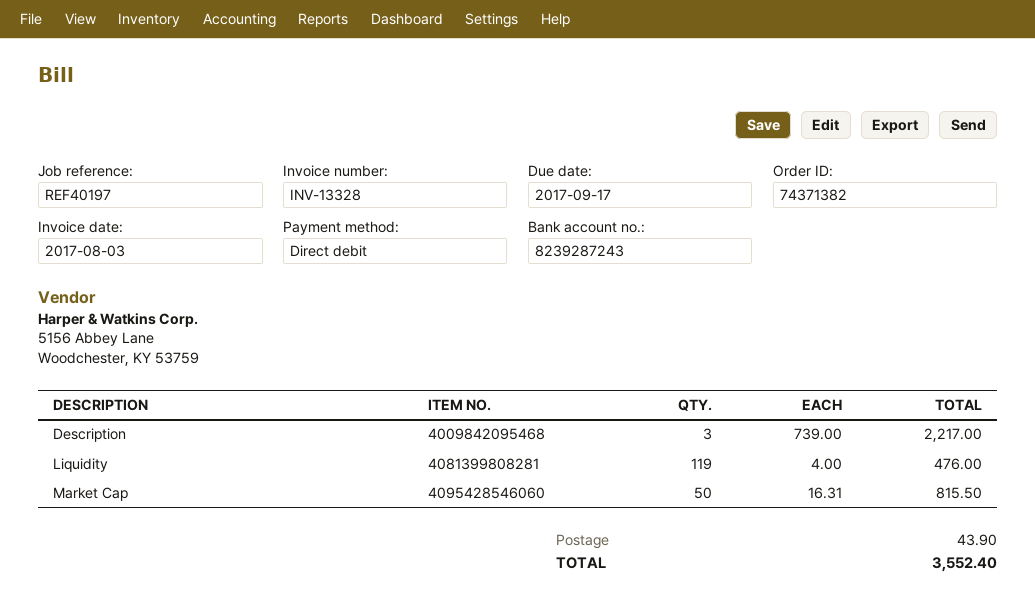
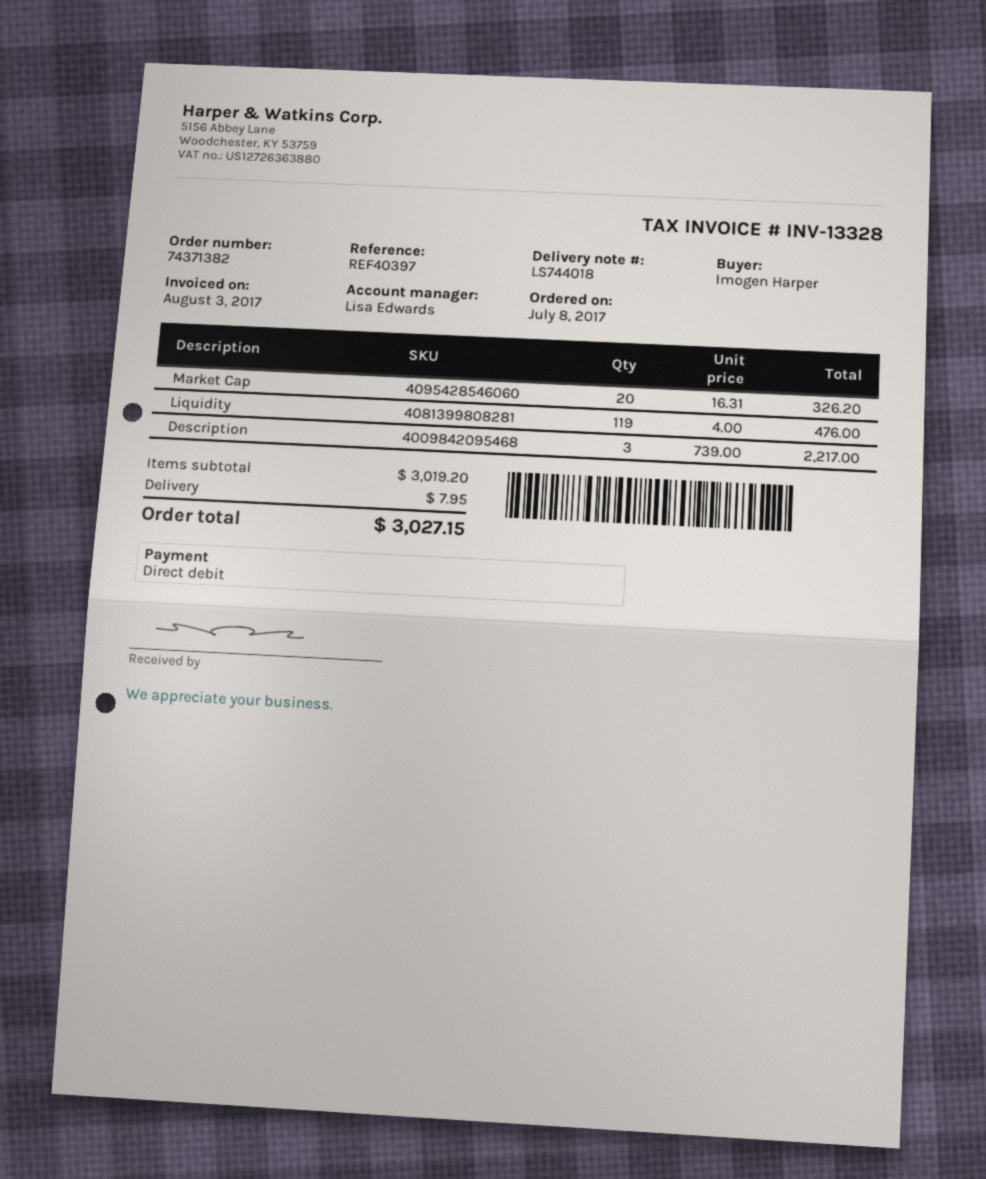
reference: REF40197 -> REF40397
Market Cap: 50 x 16.31 = 815.50 -> 20 x 16.31 = 326.20
shipping: 43.90 -> 7.95
total: 3552.40 -> 3027.15

